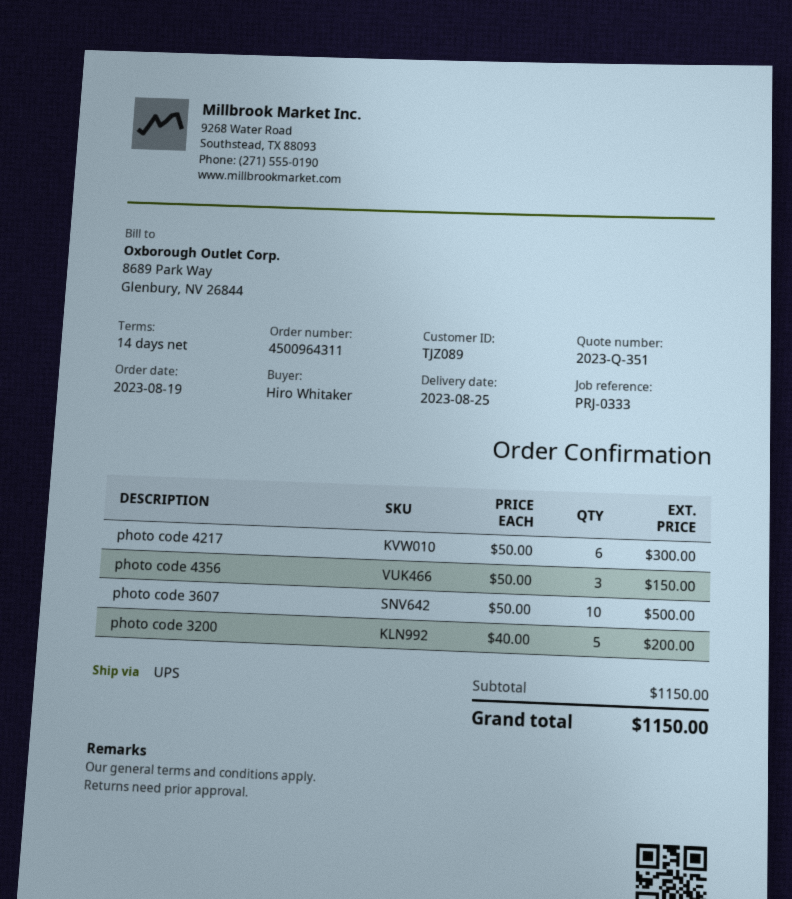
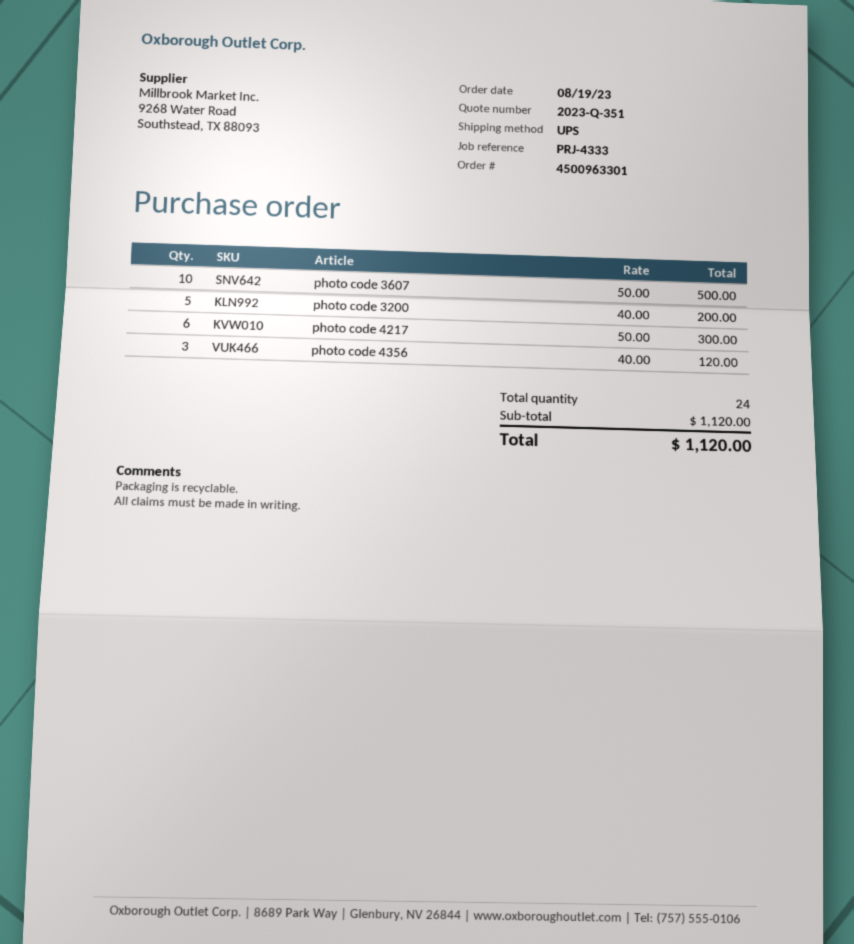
order number: 4500964311 -> 4500963301
reference: PRJ-0333 -> PRJ-4333
photo code 4356: 3 x 50.00 = 150.00 -> 3 x 40.00 = 120.00
subtotal: 1150.00 -> 1120.00
total: 1150.00 -> 1120.00

